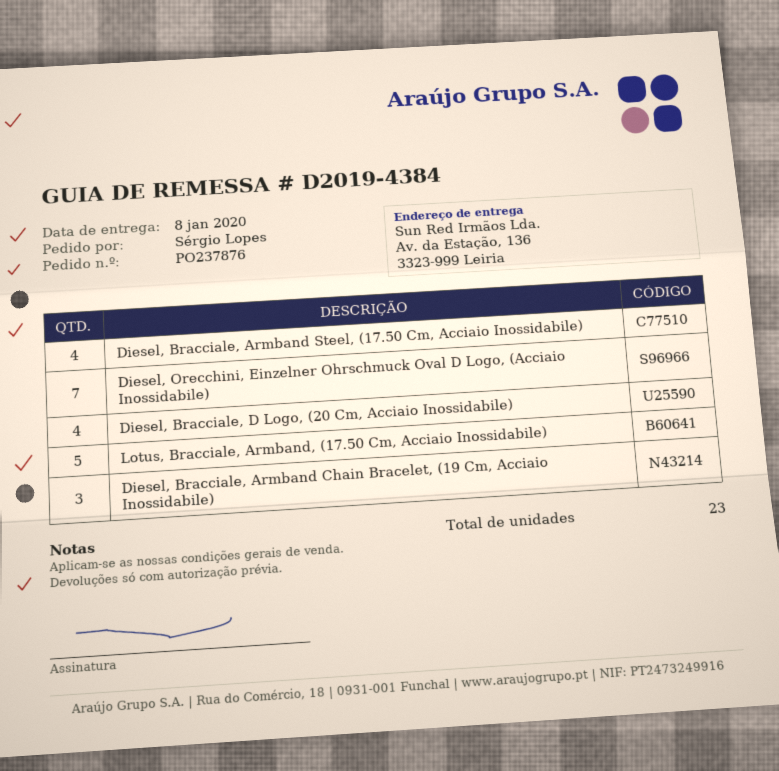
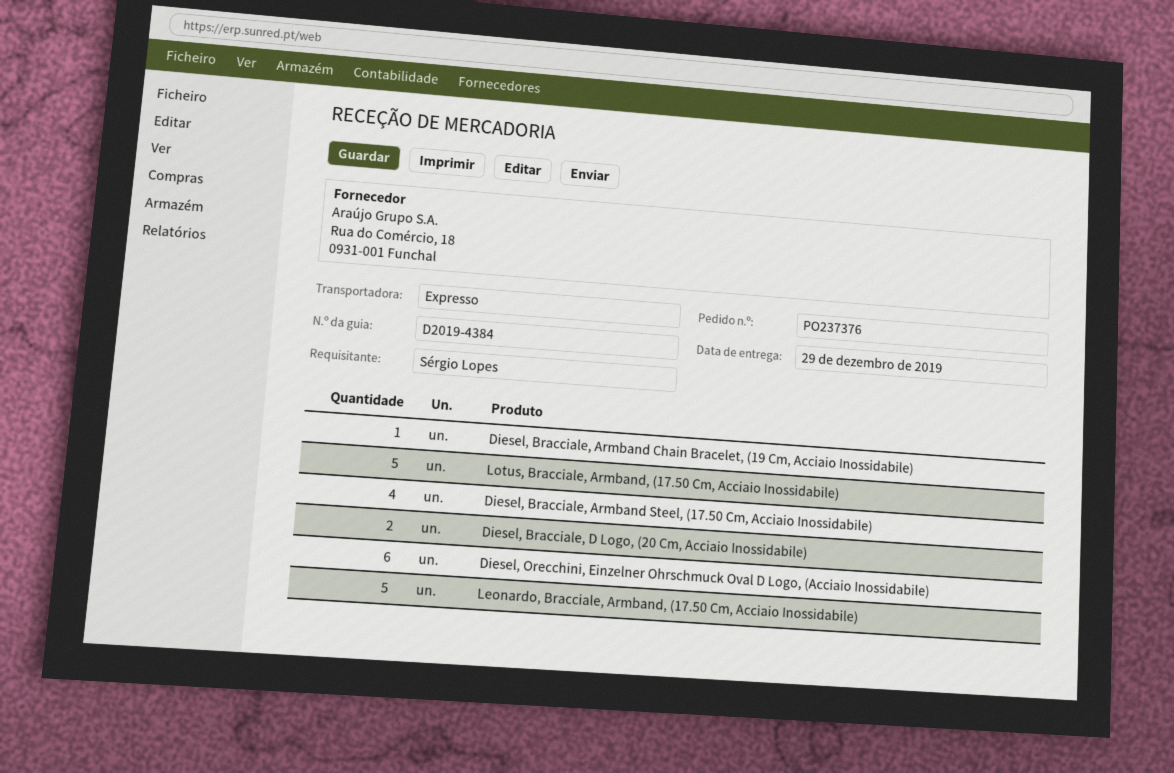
order number: PO237876 -> PO237376
delivery date: 2020-01-08 -> 2019-12-29
Diesel, Orecchini, Einzelner Ohrschmuck Oval D Logo, (Acciaio Inossidabile): 7 -> 6
Diesel, Bracciale, D Logo, (20 Cm, Acciaio Inossidabile): 4 -> 2
Diesel, Bracciale, Armband Chain Bracelet, (19 Cm, Acciaio Inossidabile): 3 -> 1
Leonardo, Bracciale, Armband, (17.50 Cm, Acciaio Inossidabile): none -> 5

